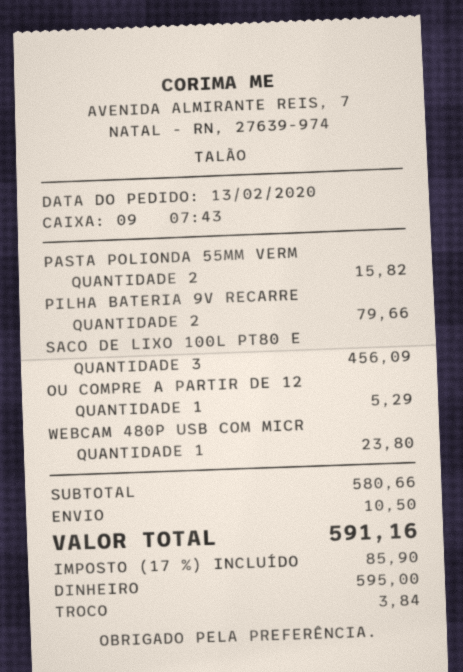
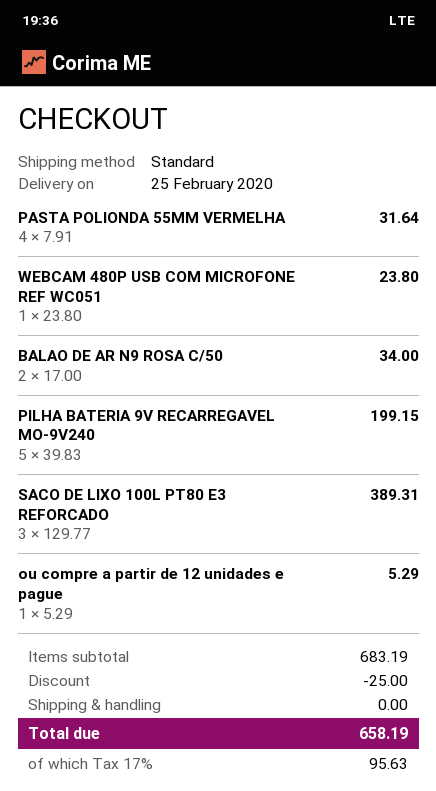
PASTA POLIONDA 55MM VERM: 2 for 15.82 -> 4 for 31.64
PILHA BATERIA 9V RECARRE: 2 for 79.66 -> 5 for 199.15
SACO DE LIXO 100L PT80 E: 3 for 456.09 -> 3 for 389.31
BALAO DE AR N9 ROSA C/50: none -> 2 for 34.00
subtotal: 580.66 -> 683.19
discount: none -> 25.00
shipping: 10.50 -> 0.00
tax: 17% = 85.90 -> 17% = 95.63
total: 591.16 -> 658.19

